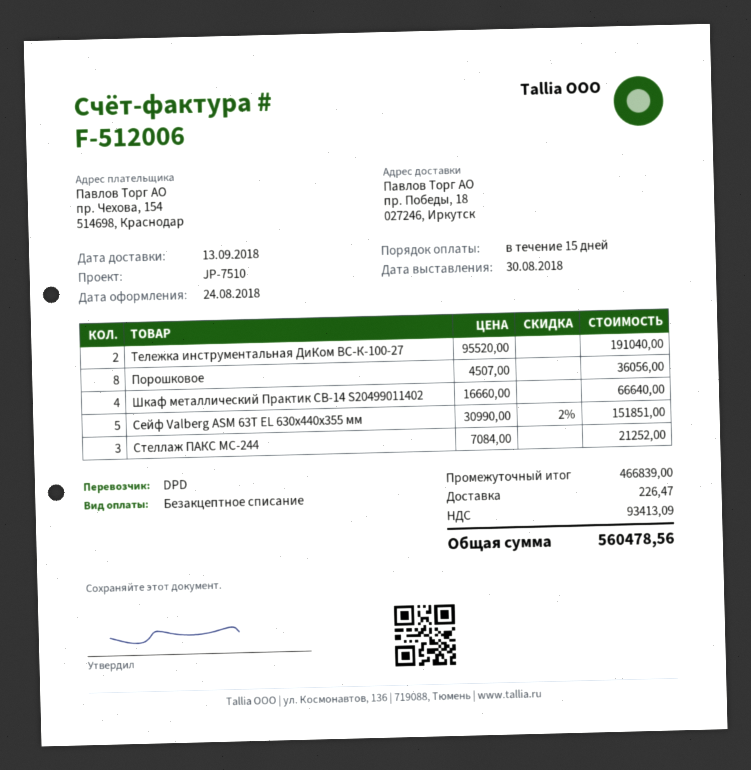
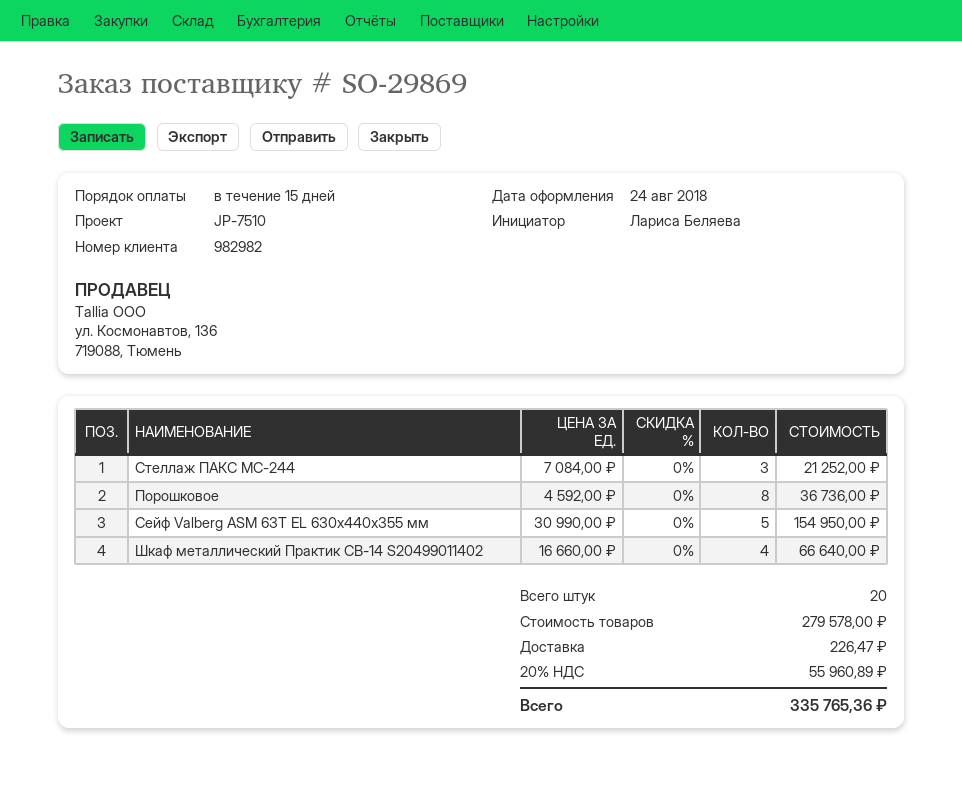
Тележка инструментальная ДиКом ВС-К-100-27: 2 x 95520.00 = 191040.00 -> none
Порошковое: 8 x 4507.00 = 36056.00 -> 8 x 4592.00 = 36736.00
Сейф Valberg ASM 63T EL 630x440x355 мм: 5 x 30990.00 - 2% = 151851.00 -> 5 x 30990.00 = 154950.00
subtotal: 466839.00 -> 279578.00
tax: 93413.09 -> 55960.89
total: 560478.56 -> 335765.36

